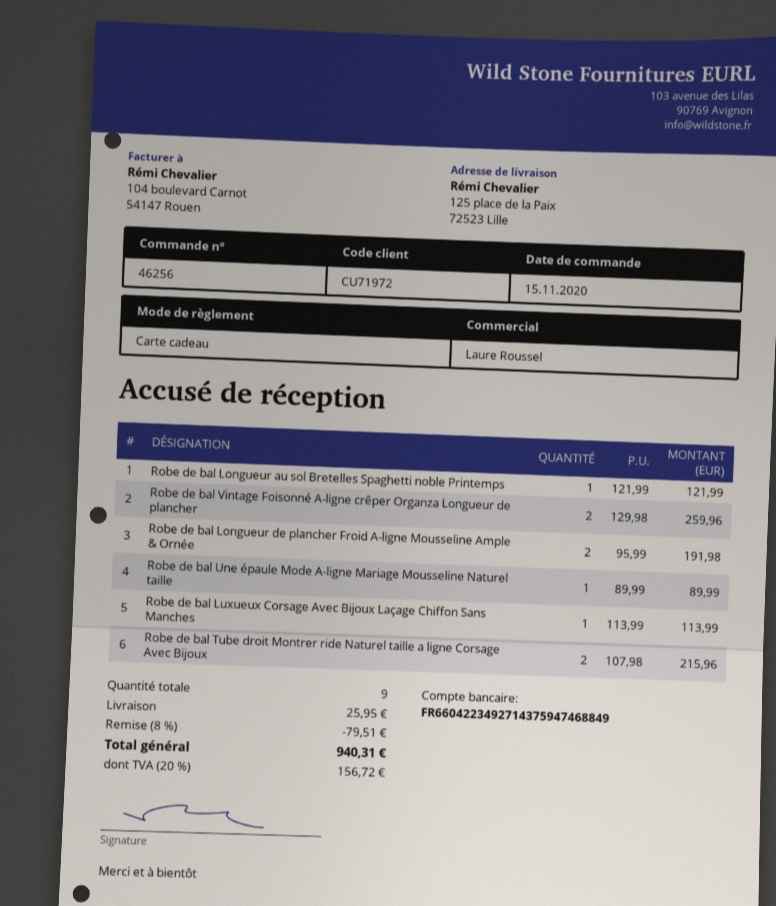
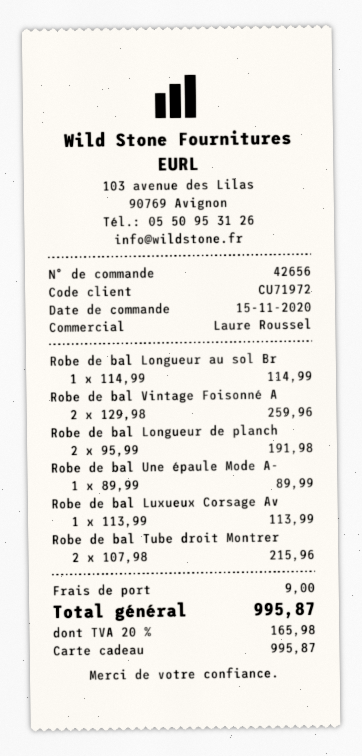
order number: 46256 -> 42656
Robe de bal Longueur au sol Bretelles Spaghetti noble Printemps: 1 x 121.99 = 121.99 -> 1 x 114.99 = 114.99
discount: 8% = 79.51 -> none
shipping: 25.95 -> 9.00
tax: 20% = 156.72 -> 20% = 165.98
total: 940.31 -> 995.87

